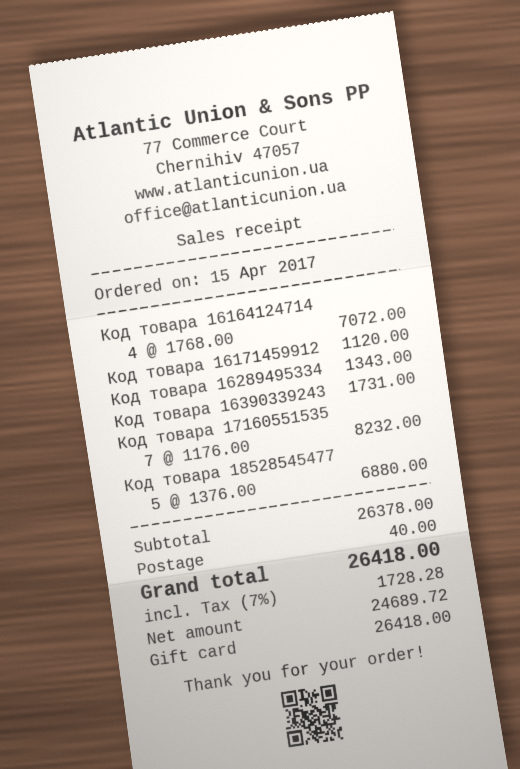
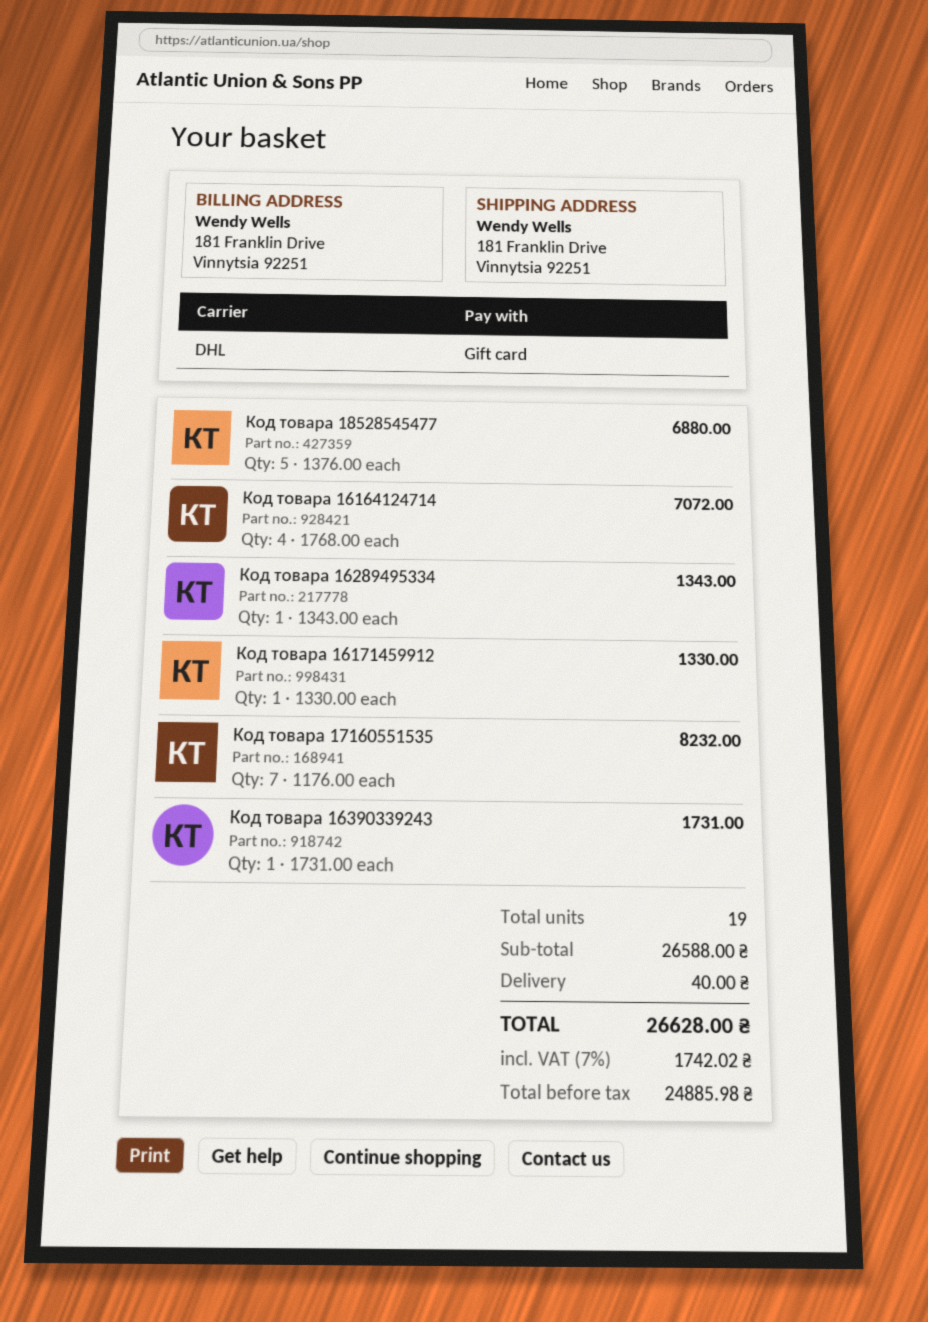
Код товара 16171459912: 1 x 1120.00 = 1120.00 -> 1 x 1330.00 = 1330.00
subtotal: 26378.00 -> 26588.00
net: 24689.72 -> 24885.98
tax: 7% = 1728.28 -> 7% = 1742.02
total: 26418.00 -> 26628.00

